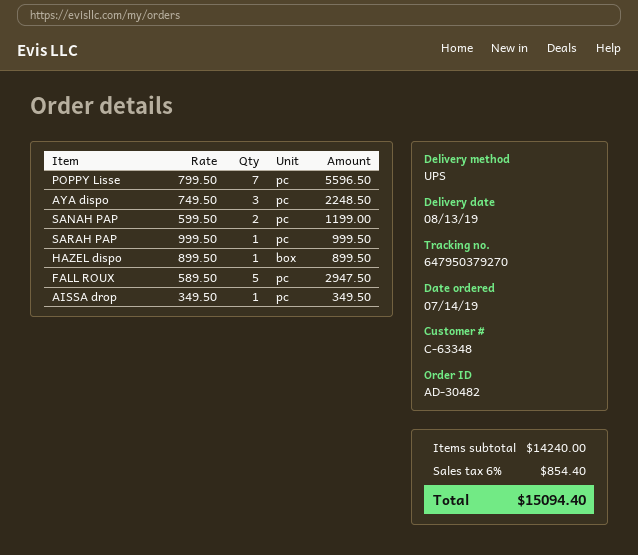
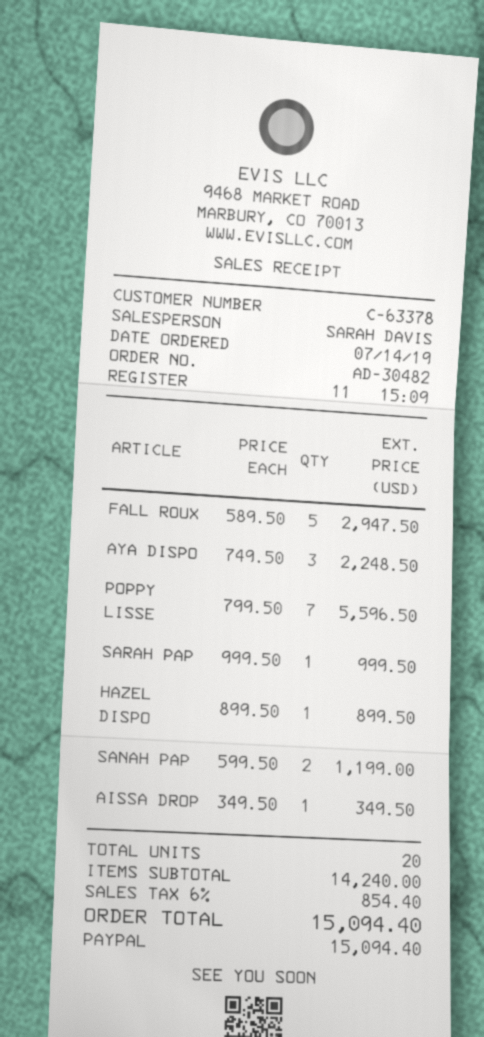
customer number: C-63348 -> C-63378

